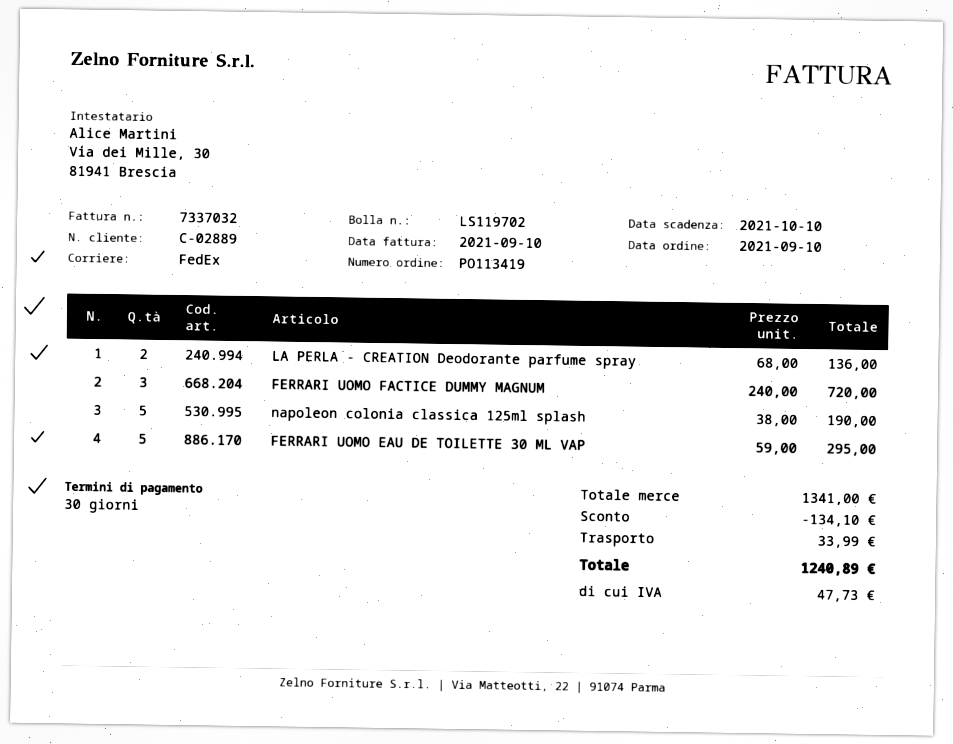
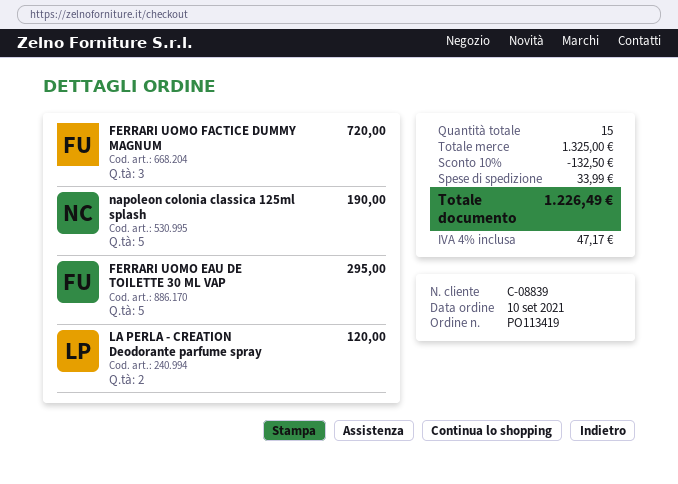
customer number: C-02889 -> C-08839
LA PERLA - CREATION Deodorante parfume spray: 2 for 136.00 -> 2 for 120.00
subtotal: 1341.00 -> 1325.00
discount: 134.10 -> 132.50
tax: 47.73 -> 47.17
total: 1240.89 -> 1226.49

